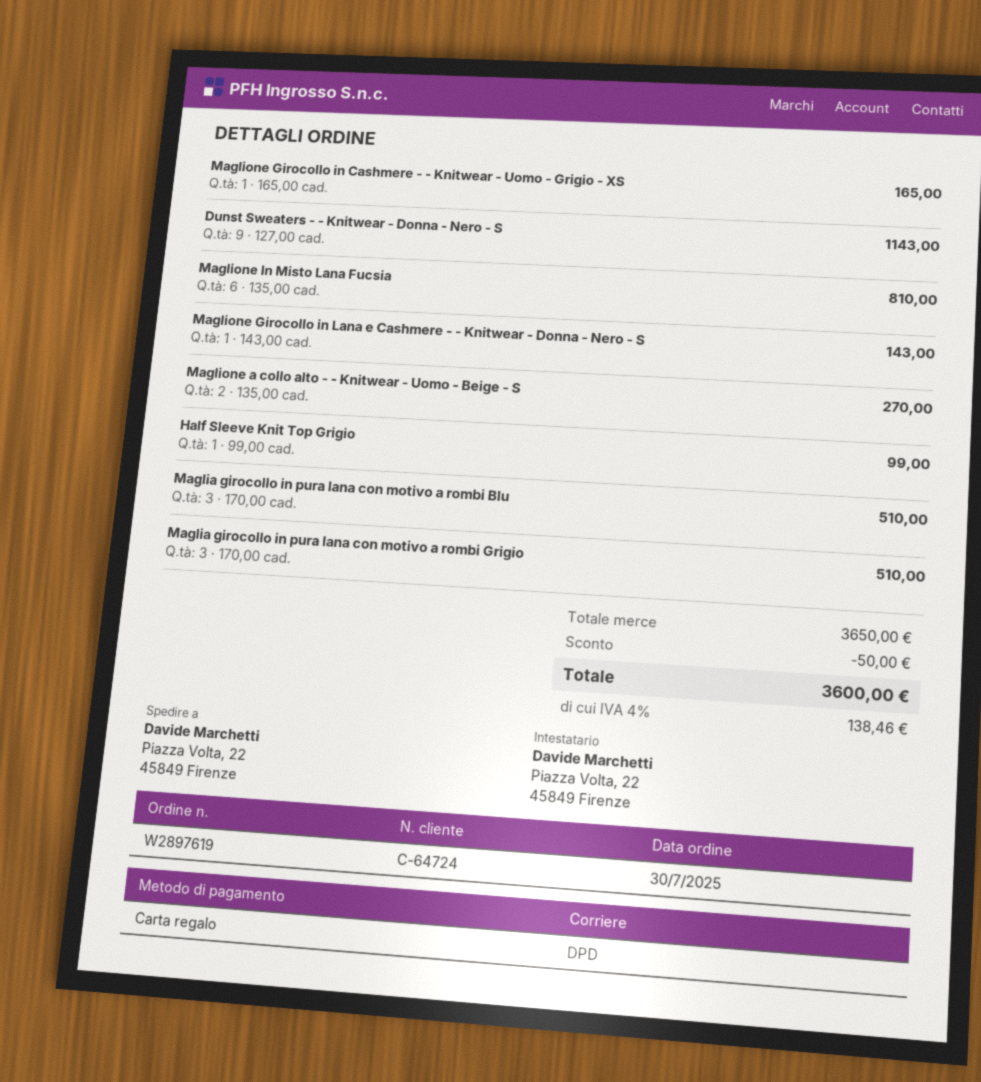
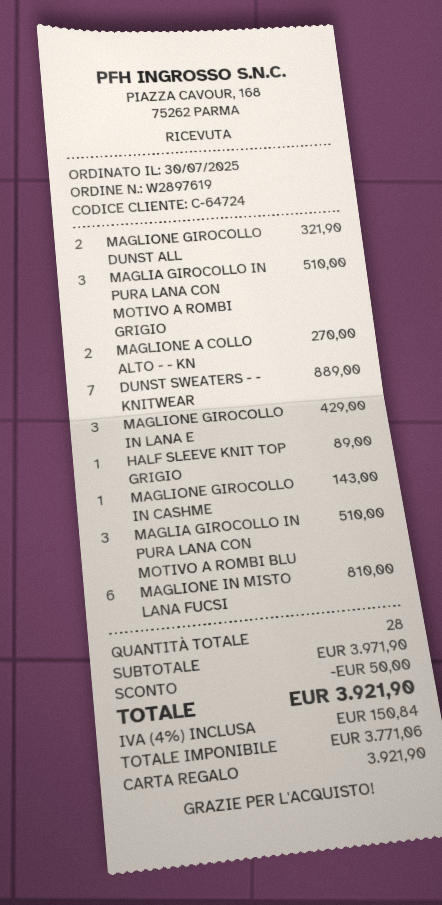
Maglione Girocollo in Cashmere - - Knitwear - Uomo - Grigio - XS: 1 for 165.00 -> 1 for 143.00
Dunst Sweaters - - Knitwear - Donna - Nero - S: 9 for 1143.00 -> 7 for 889.00
Maglione Girocollo in Lana e Cashmere - - Knitwear - Donna - Nero - S: 1 for 143.00 -> 3 for 429.00
Half Sleeve Knit Top Grigio: 1 for 99.00 -> 1 for 89.00
MAGLIONE GIROCOLLO DUNST ALL: none -> 2 for 321.90
subtotal: 3650.00 -> 3971.90
tax: 4% = 138.46 -> 4% = 150.84
total: 3600.00 -> 3921.90

